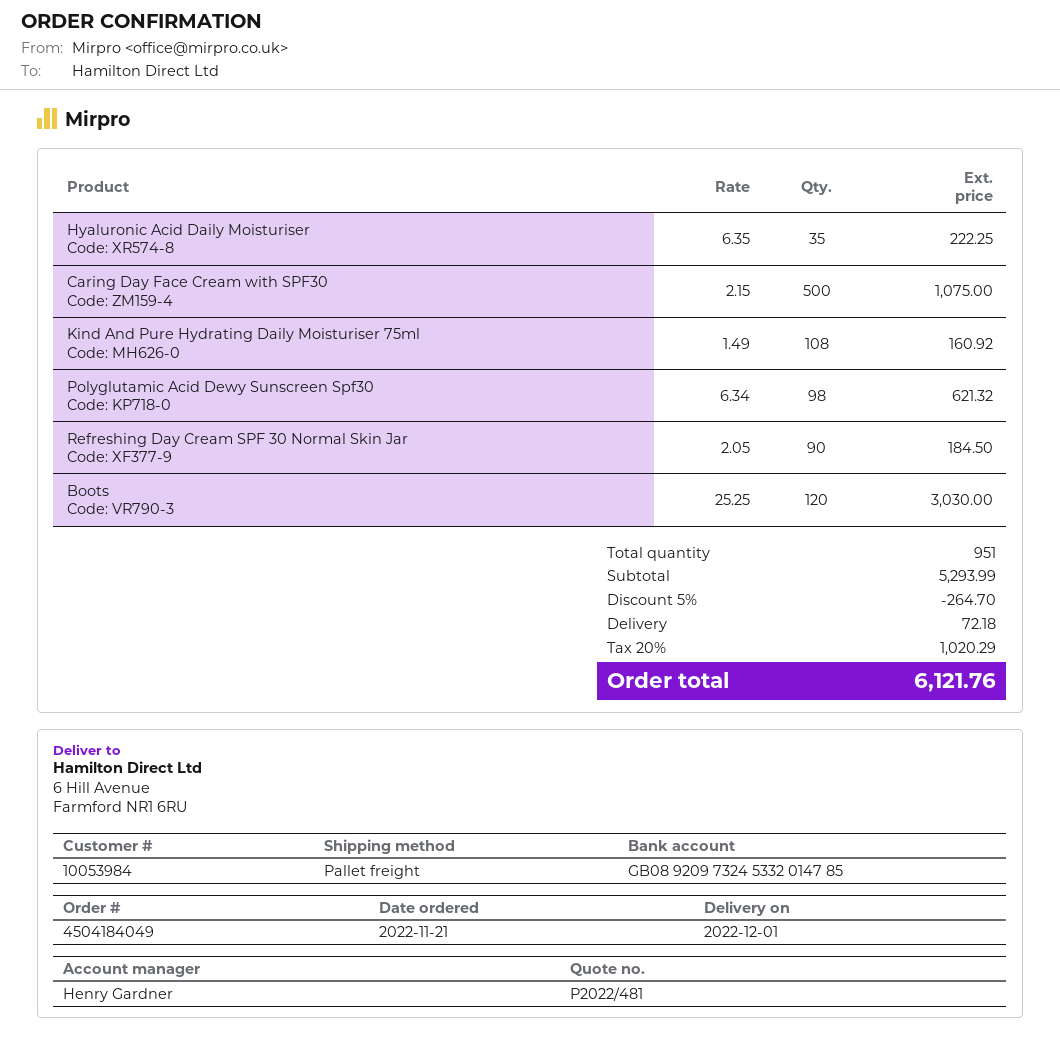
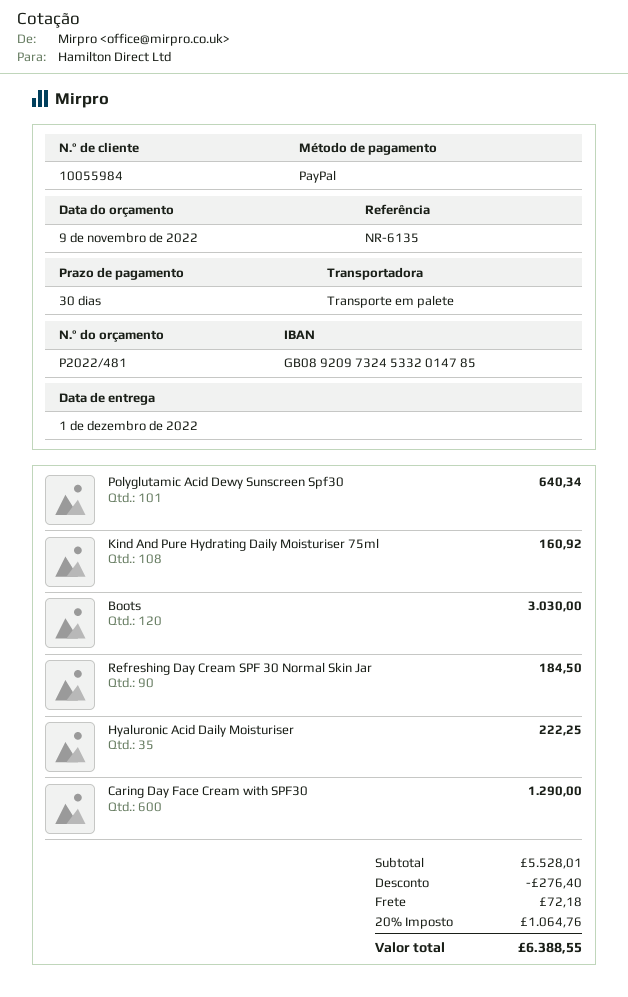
customer number: 10053984 -> 10055984
Caring Day Face Cream with SPF30: 500 for 1075.00 -> 600 for 1290.00
Polyglutamic Acid Dewy Sunscreen Spf30: 98 for 621.32 -> 101 for 640.34
subtotal: 5293.99 -> 5528.01
discount: 264.70 -> 276.40
tax: 20% = 1020.29 -> 20% = 1064.76
total: 6121.76 -> 6388.55

